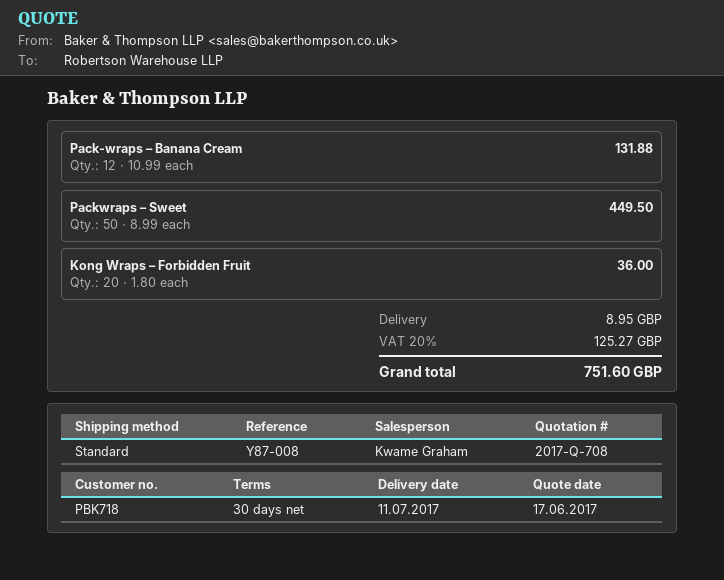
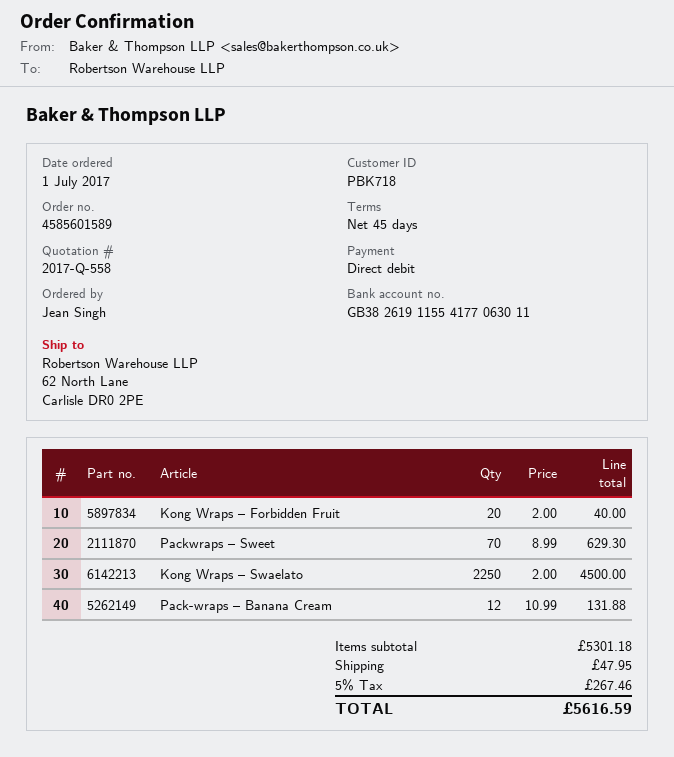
quote number: 2017-Q-708 -> 2017-Q-558
payment terms: 30 days -> 45 days
Packwraps – Sweet: 50 x 8.99 = 449.50 -> 70 x 8.99 = 629.30
Kong Wraps – Forbidden Fruit: 20 x 1.80 = 36.00 -> 20 x 2.00 = 40.00
Kong Wraps – Swaelato: none -> 2250 x 2.00 = 4500.00
shipping: 8.95 -> 47.95
tax: 20% = 125.27 -> 5% = 267.46
total: 751.60 -> 5616.59

